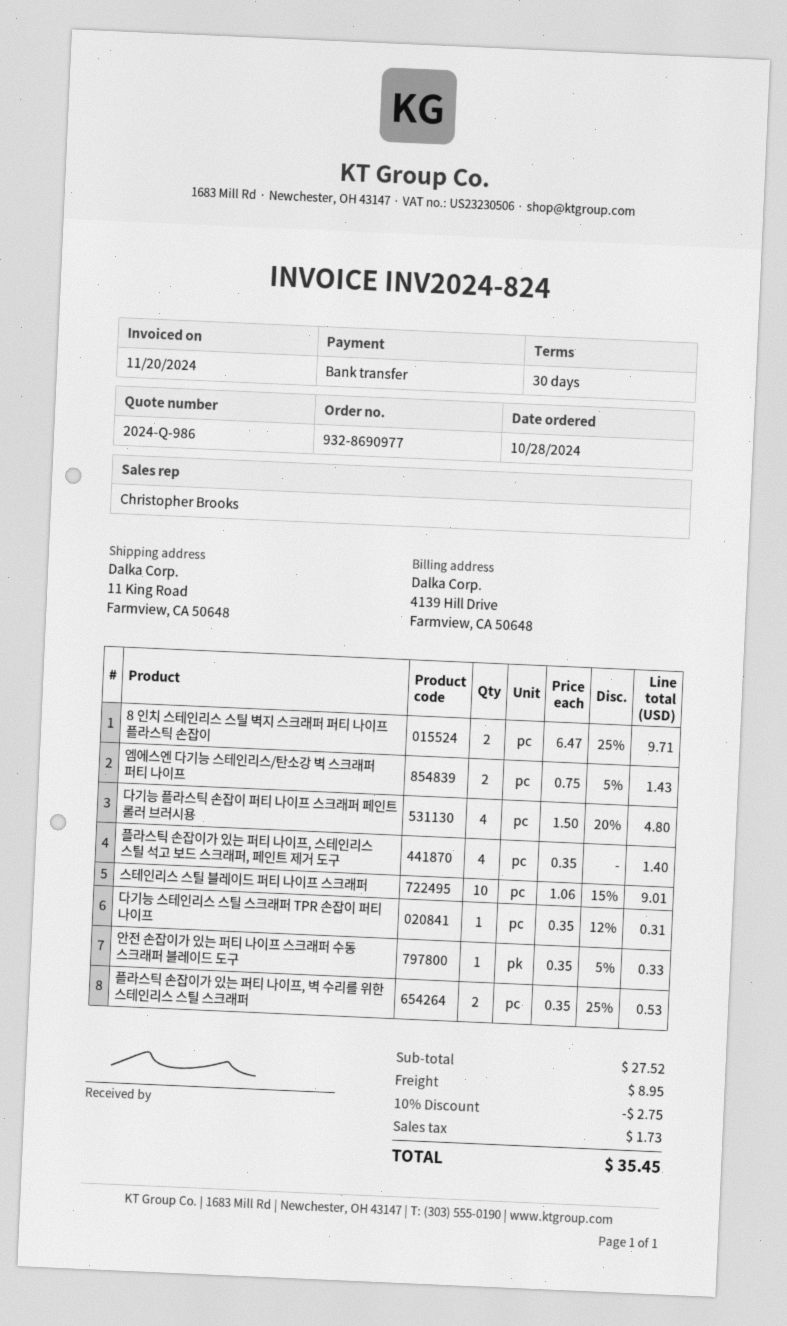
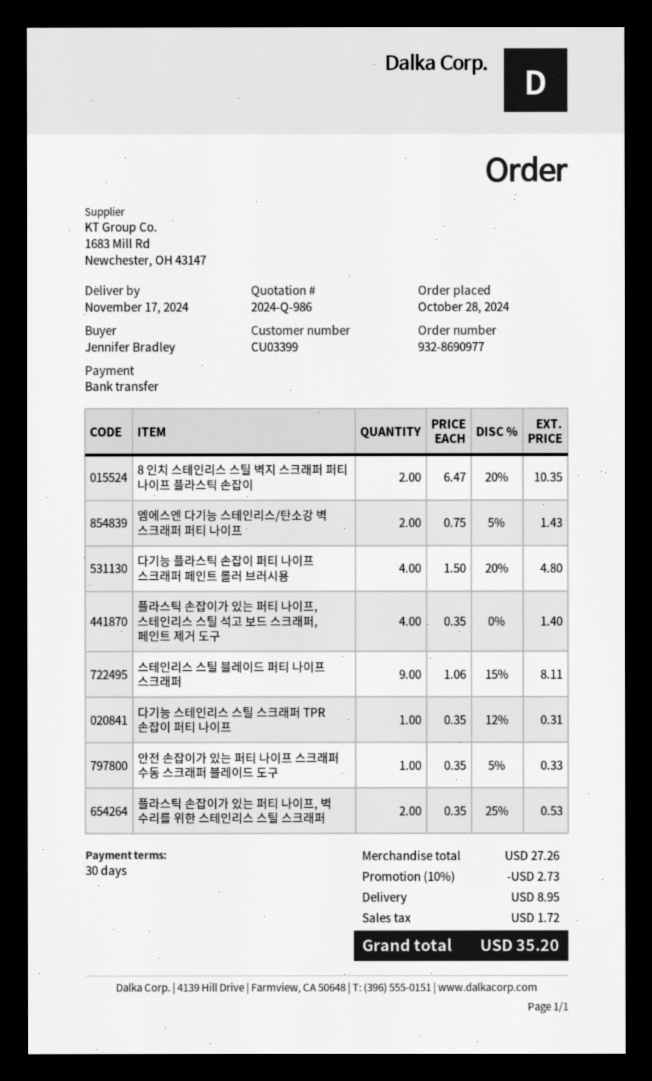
8 인치 스테인리스 스틸 벽지 스크래퍼 퍼티 나이프 플라스틱 손잡이: 2 x 6.47 - 25% = 9.71 -> 2 x 6.47 - 20% = 10.35
스테인리스 스틸 블레이드 퍼티 나이프 스크래퍼: 10 x 1.06 - 15% = 9.01 -> 9 x 1.06 - 15% = 8.11
subtotal: 27.52 -> 27.26
discount: 10% = 2.75 -> 10% = 2.73
tax: 1.73 -> 1.72
total: 35.45 -> 35.20

